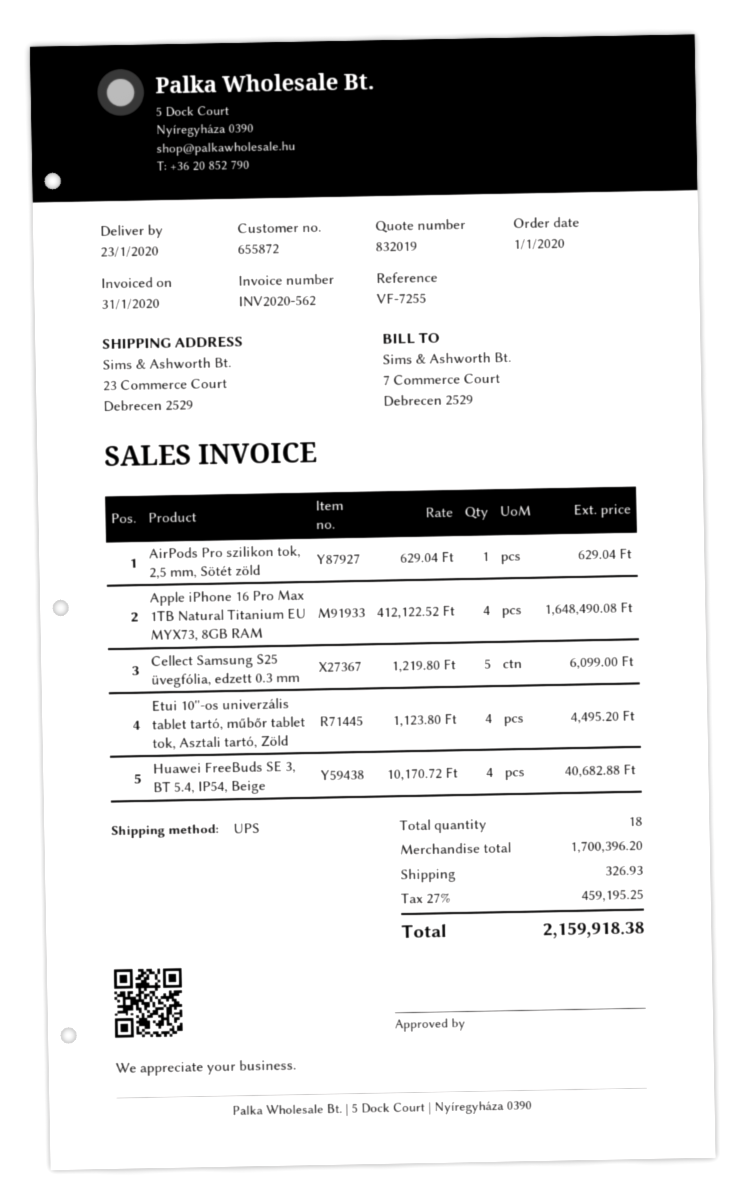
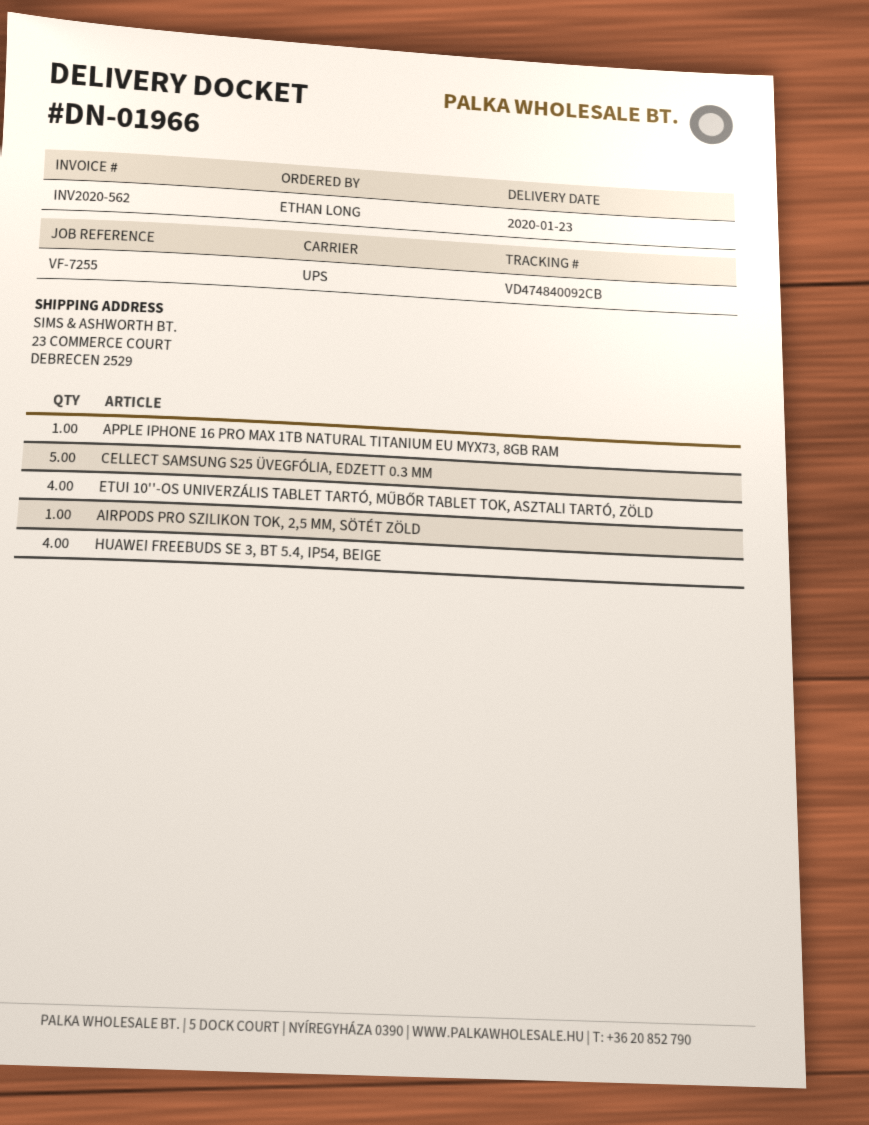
Apple iPhone 16 Pro Max 1TB Natural Titanium EU MYX73, 8GB RAM: 4 -> 1

